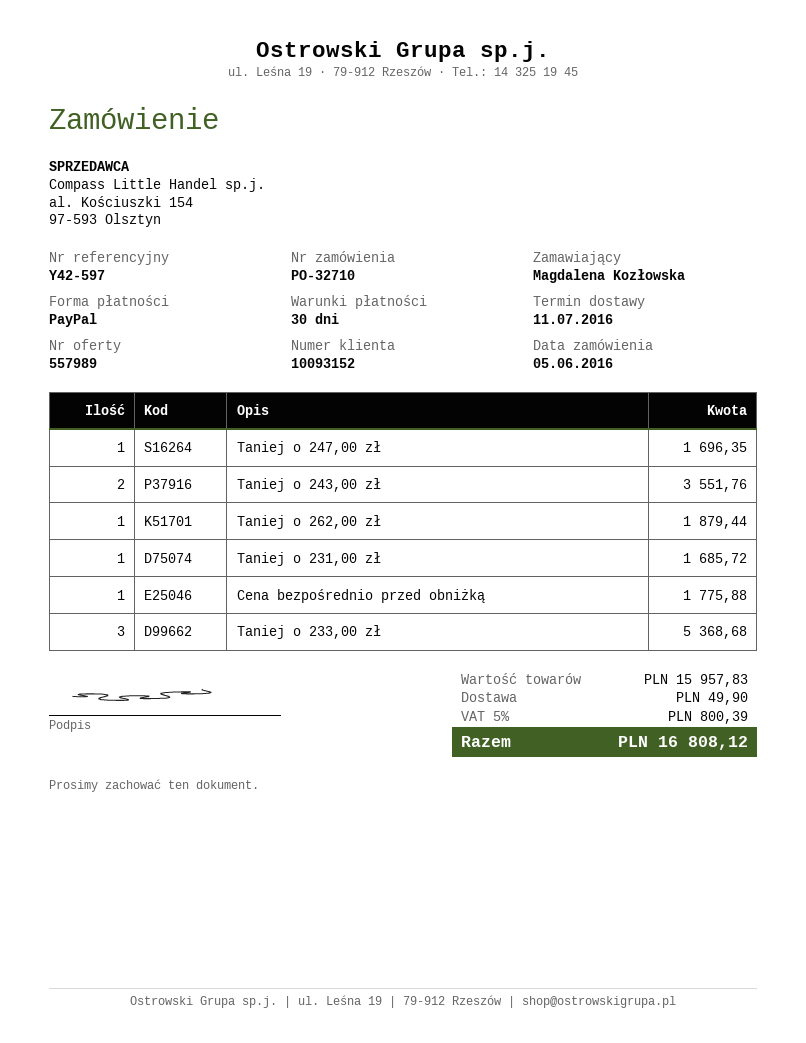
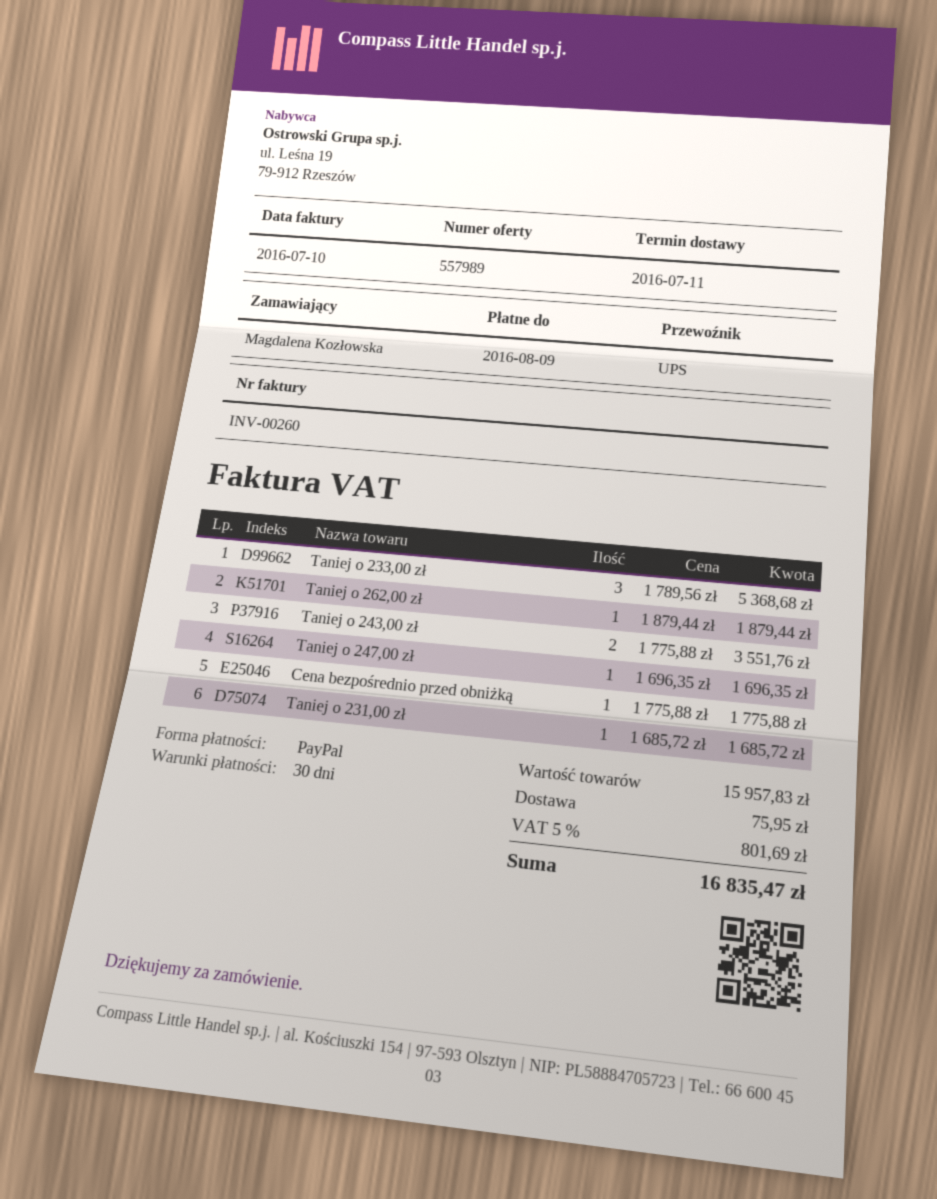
shipping: 49.90 -> 75.95
tax: 5% = 800.39 -> 5% = 801.69
total: 16808.12 -> 16835.47

